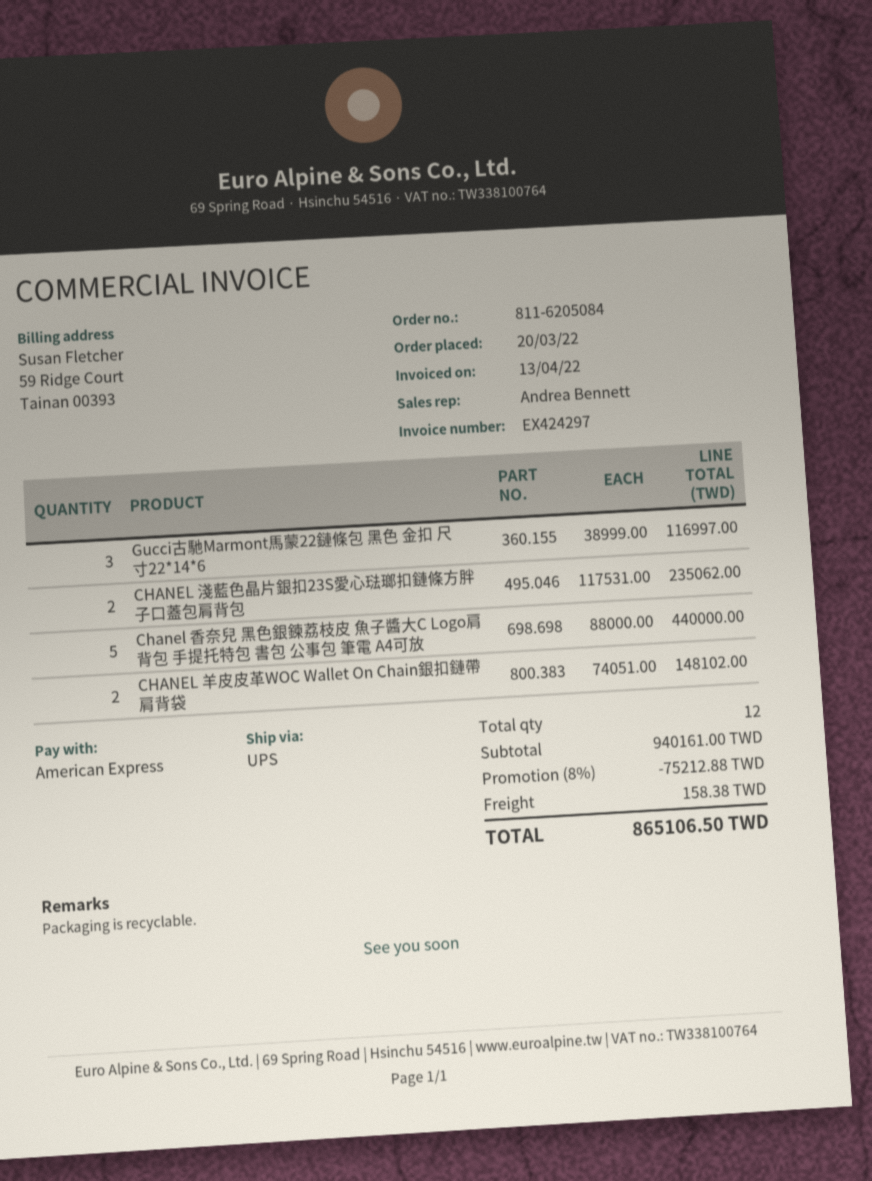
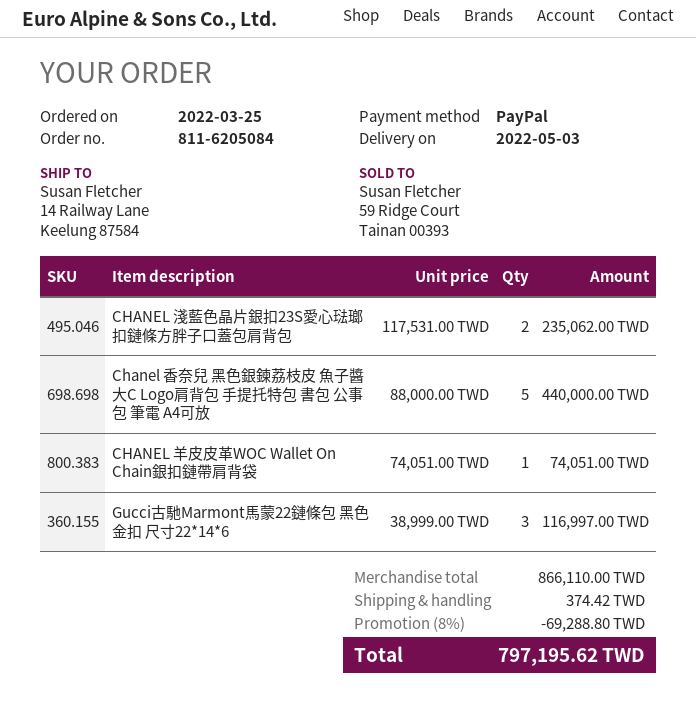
order date: 2022-03-20 -> 2022-03-25
payment method: American Express -> PayPal
CHANEL 羊皮皮革WOC Wallet On Chain銀扣鏈帶肩背袋: 2 x 74051.00 = 148102.00 -> 1 x 74051.00 = 74051.00
subtotal: 940161.00 -> 866110.00
discount: 8% = 75212.88 -> 8% = 69288.80
shipping: 158.38 -> 374.42
total: 865106.50 -> 797195.62

